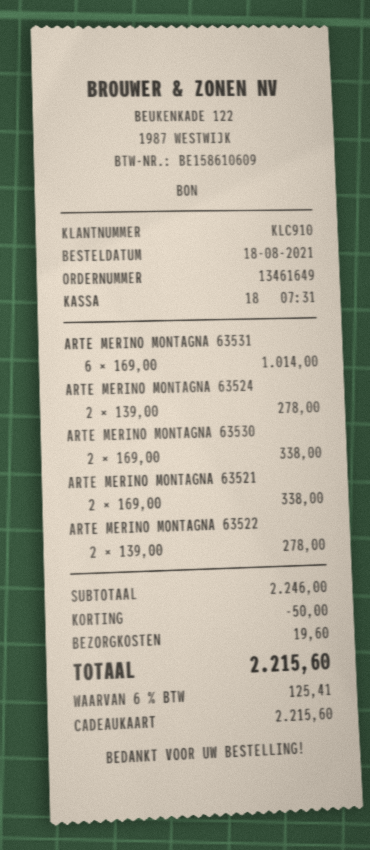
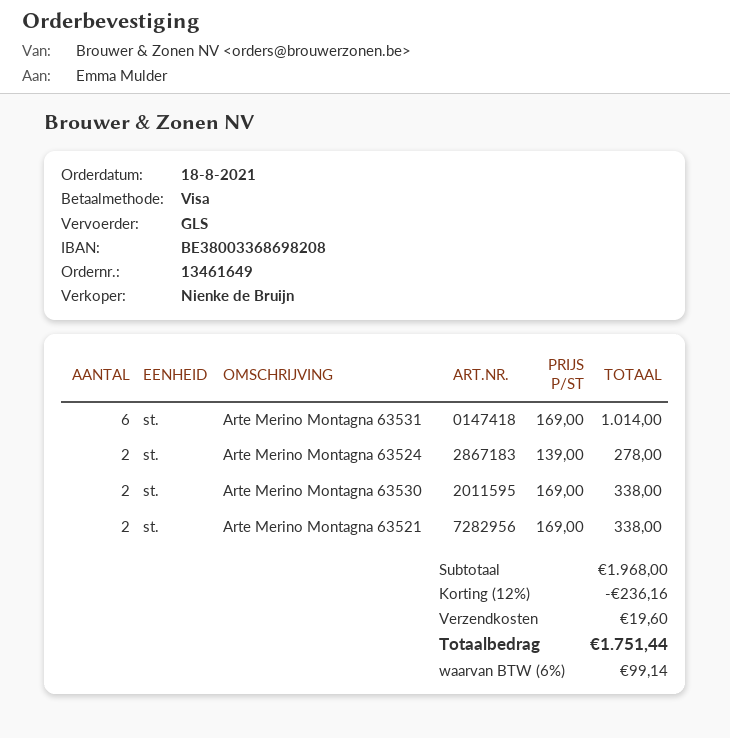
payment method: gift card -> Visa
ARTE MERINO MONTAGNA 63522: 2 x 139.00 = 278.00 -> none
subtotal: 2246.00 -> 1968.00
discount: 50.00 -> 236.16
tax: 6% = 125.41 -> 6% = 99.14
total: 2215.60 -> 1751.44

